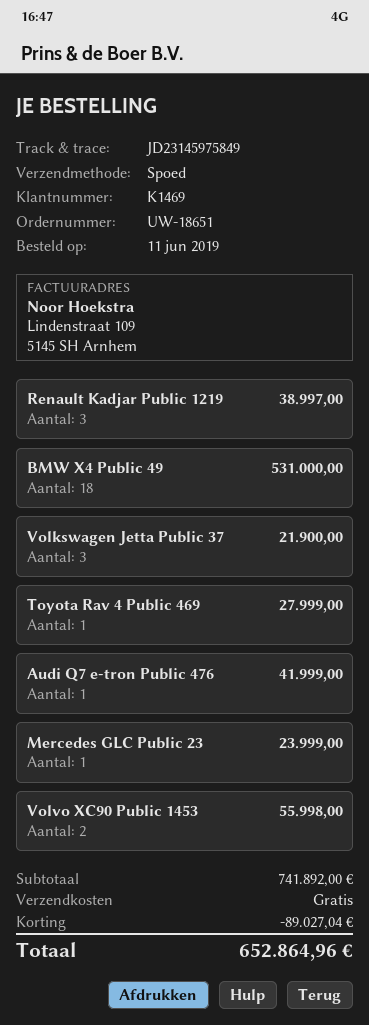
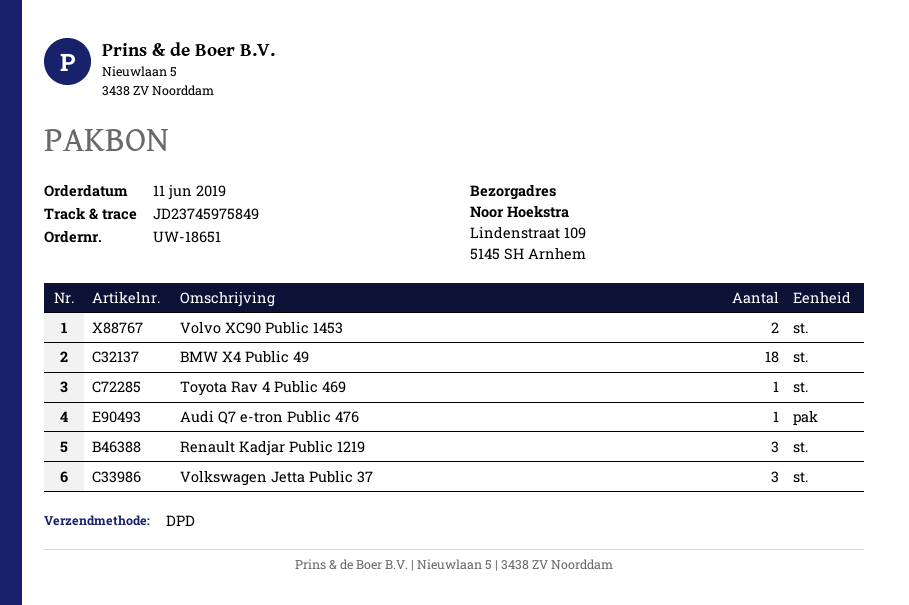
shipping method: express -> DPD
tracking number: JD23145975849 -> JD23745975849
Mercedes GLC Public 23: 1 -> none

